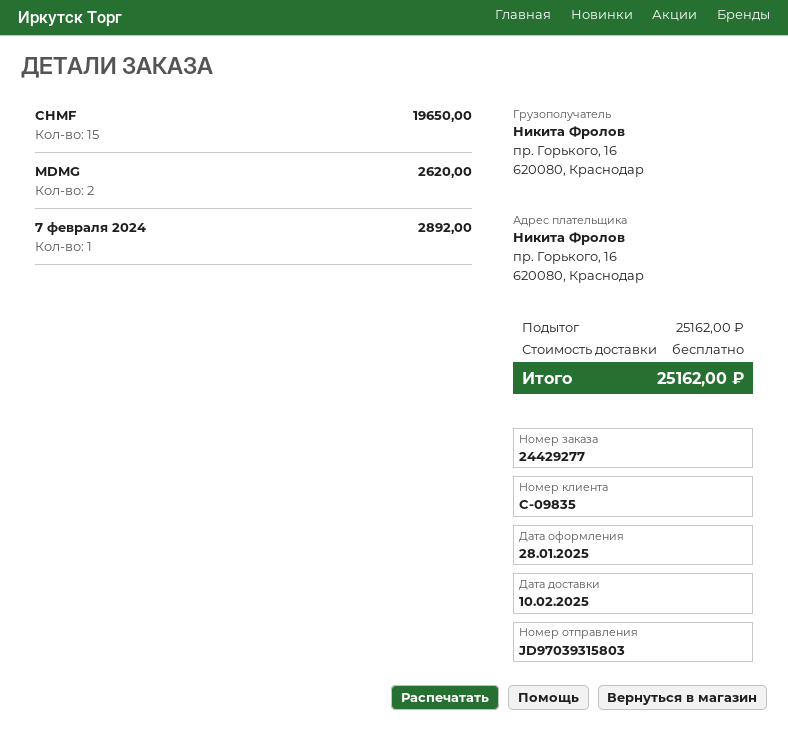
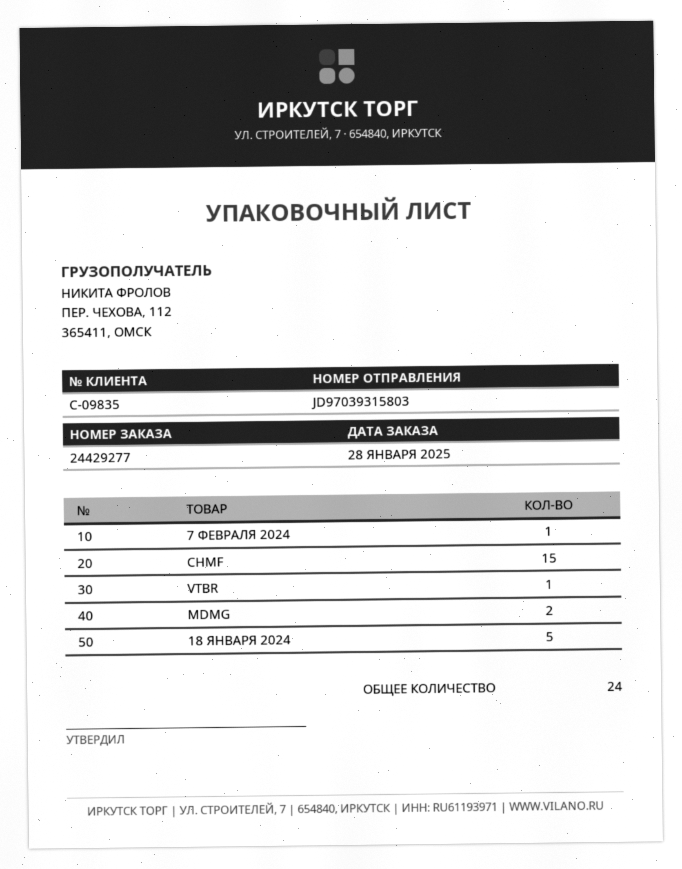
ship to: пр. Горького, 16, 620080, Краснодар -> ПЕР. ЧЕХОВА, 112, 365411, ОМСК
VTBR: none -> 1
18 ЯНВАРЯ 2024: none -> 5

